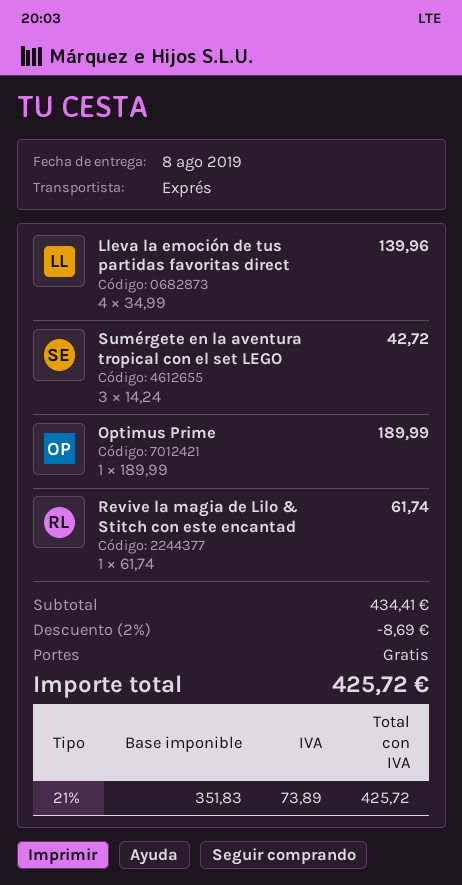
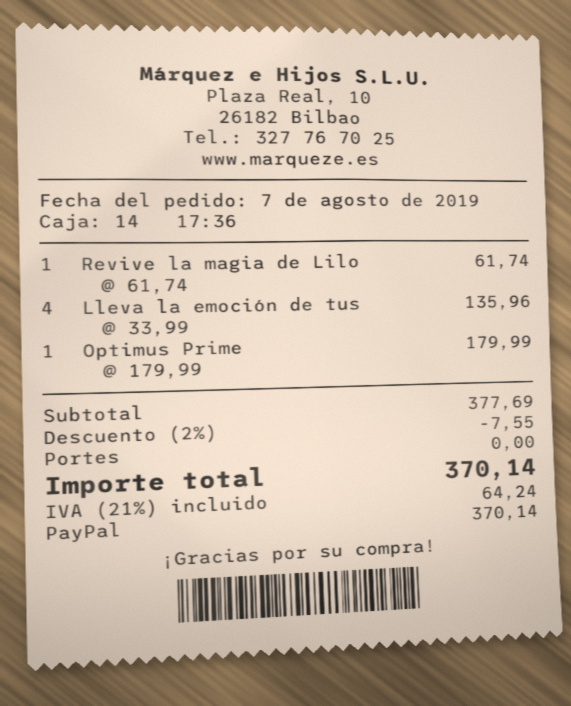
Lleva la emoción de tus partidas favoritas direct: 4 x 34.99 = 139.96 -> 4 x 33.99 = 135.96
Sumérgete en la aventura tropical con el set LEGO: 3 x 14.24 = 42.72 -> none
Optimus Prime: 1 x 189.99 = 189.99 -> 1 x 179.99 = 179.99
subtotal: 434.41 -> 377.69
discount: 2% = 8.69 -> 2% = 7.55
tax: 21% = 73.89 -> 21% = 64.24
total: 425.72 -> 370.14

